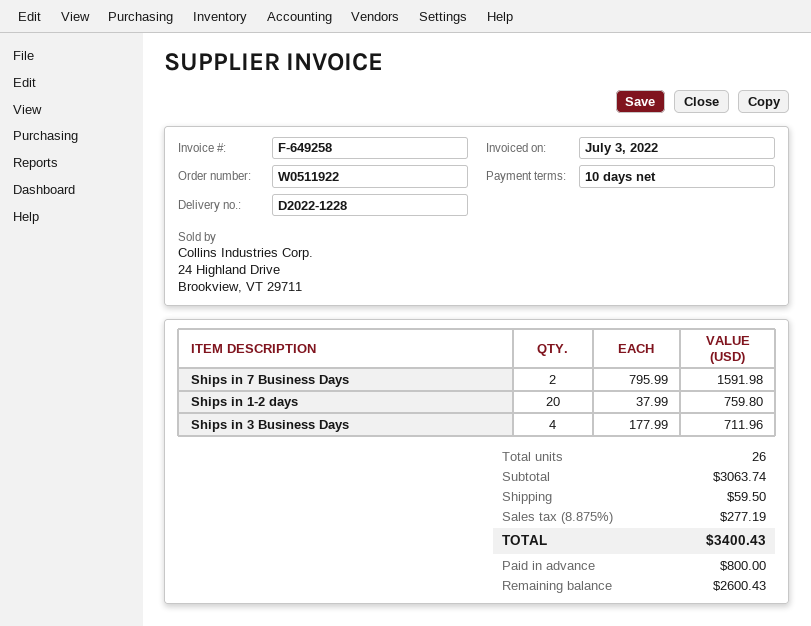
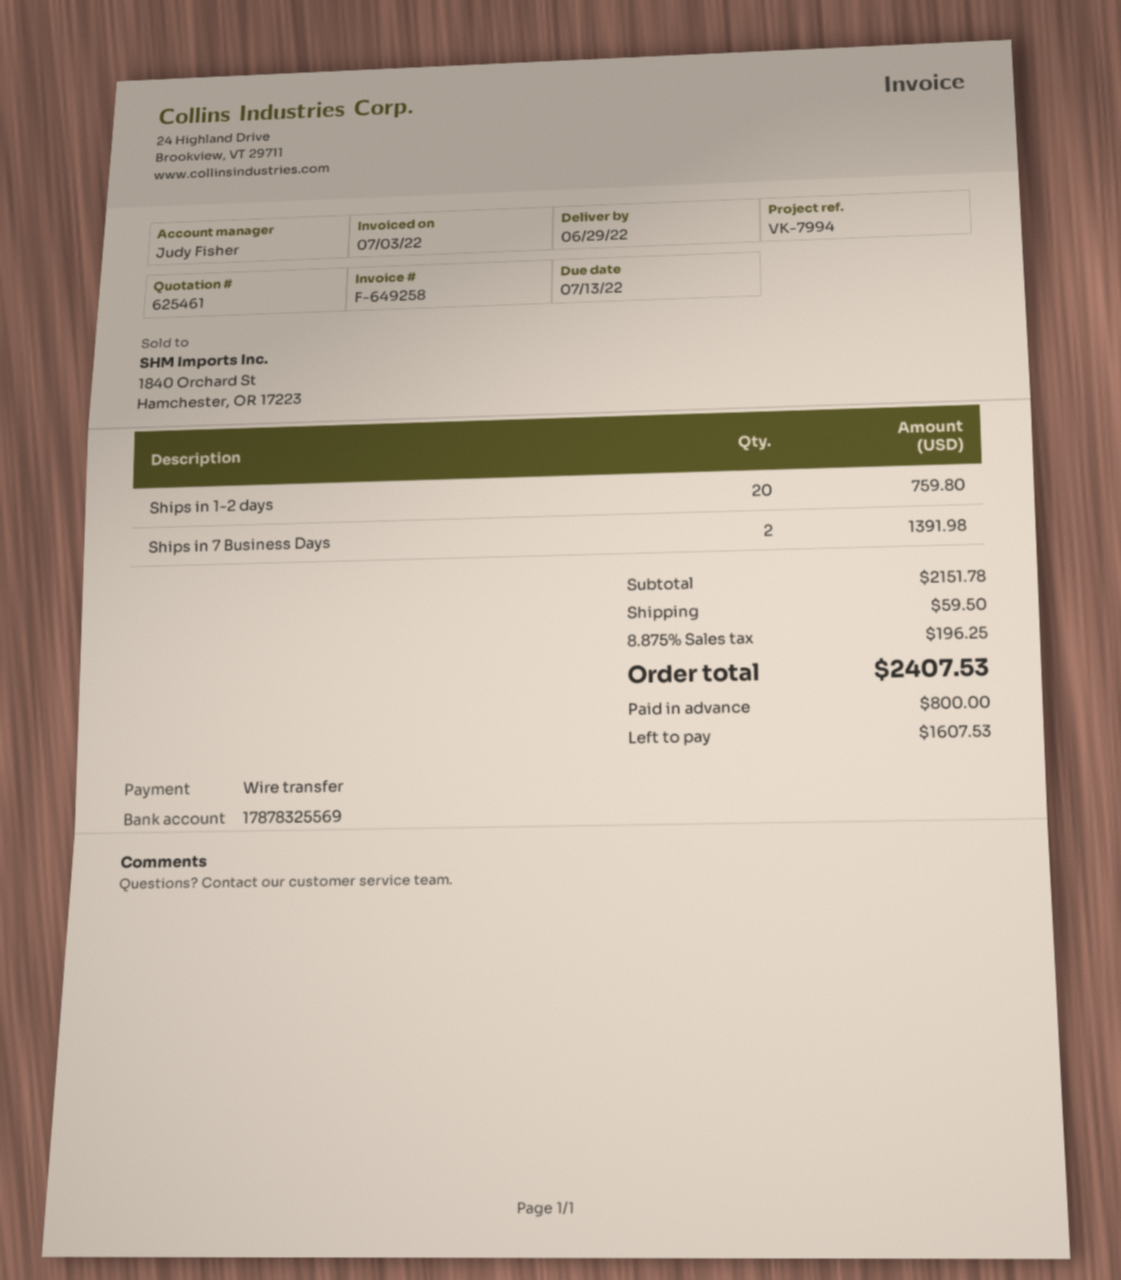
Ships in 7 Business Days: 2 for 1591.98 -> 2 for 1391.98
Ships in 3 Business Days: 4 for 711.96 -> none
subtotal: 3063.74 -> 2151.78
tax: 8.875% = 277.19 -> 8.875% = 196.25
total: 3400.43 -> 2407.53
balance: 2600.43 -> 1607.53

